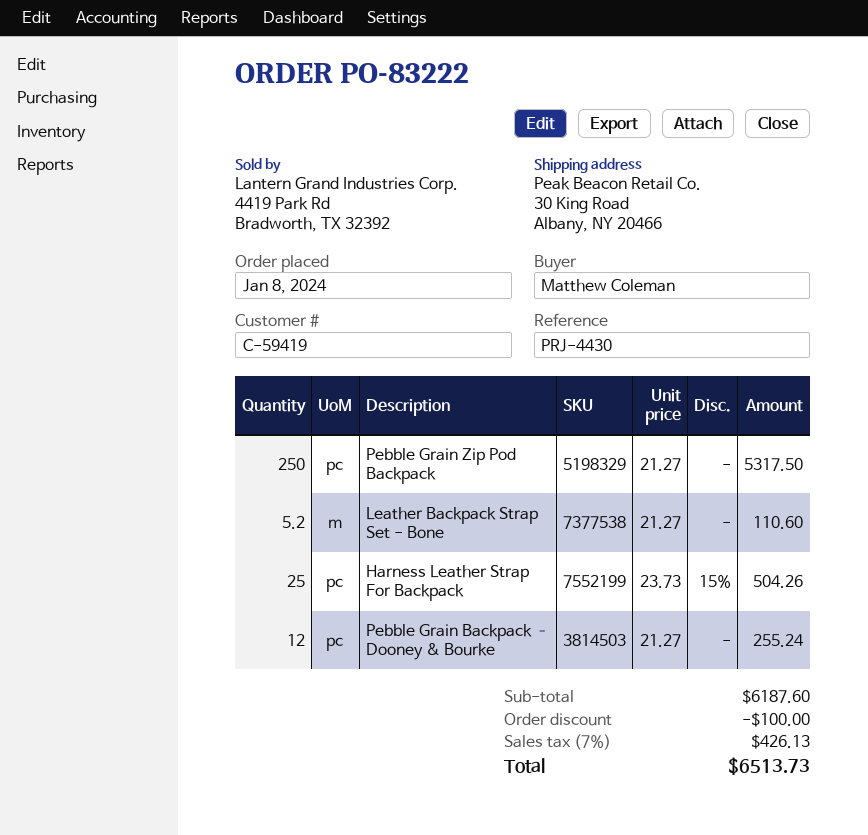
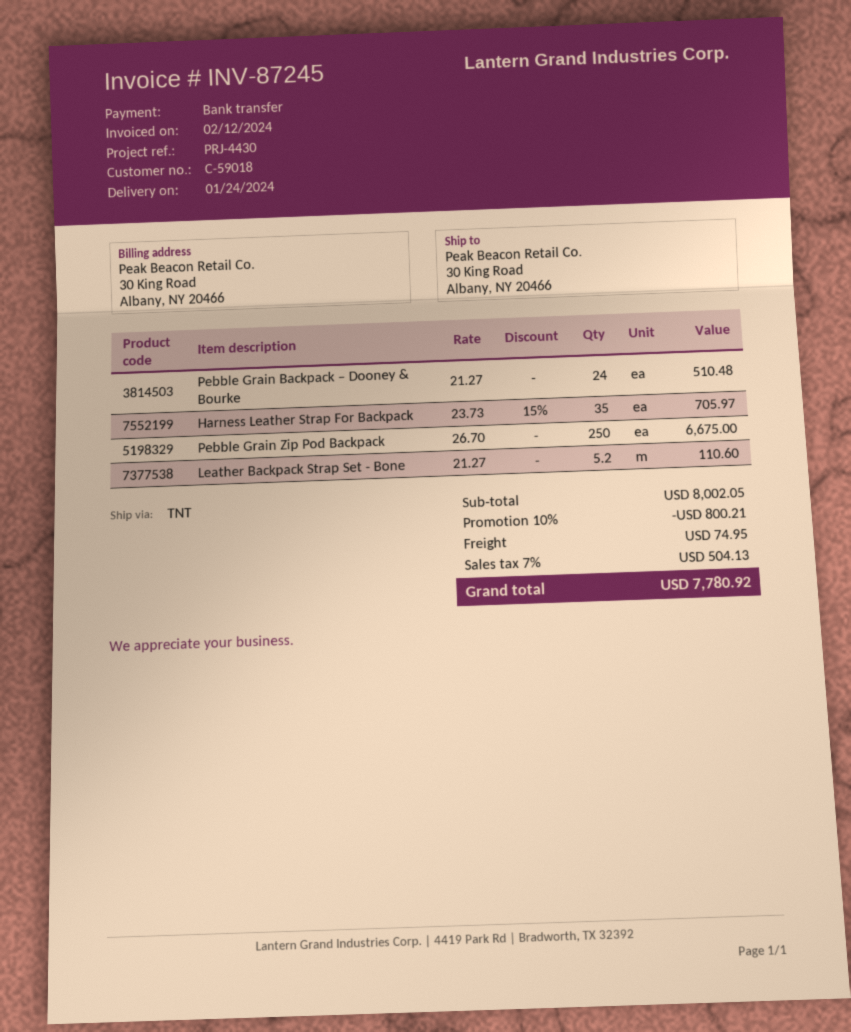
customer number: C-59419 -> C-59018
Pebble Grain Zip Pod Backpack: 250 x 21.27 = 5317.50 -> 250 x 26.70 = 6675.00
Harness Leather Strap For Backpack: 25 x 23.73 - 15% = 504.26 -> 35 x 23.73 - 15% = 705.97
Pebble Grain Backpack – Dooney & Bourke: 12 x 21.27 = 255.24 -> 24 x 21.27 = 510.48
subtotal: 6187.60 -> 8002.05
discount: 100.00 -> 800.21
shipping: none -> 74.95
tax: 7% = 426.13 -> 7% = 504.13
total: 6513.73 -> 7780.92

